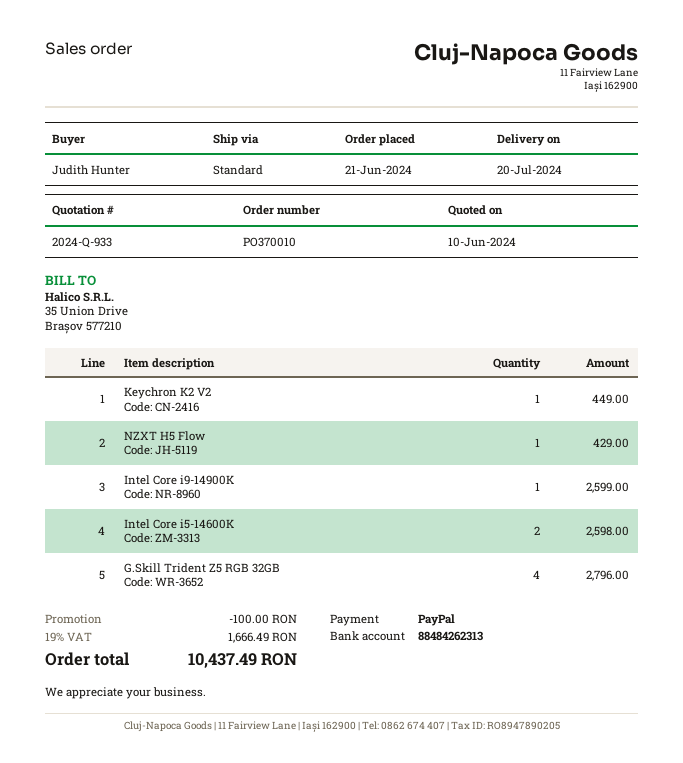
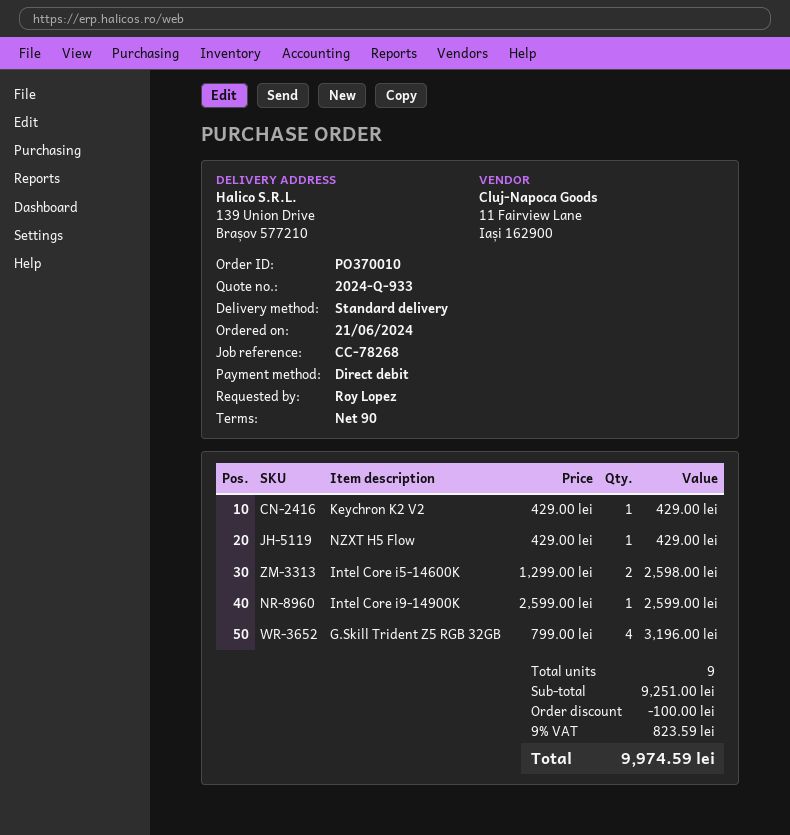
ordered by: Judith Hunter -> Roy Lopez
payment method: PayPal -> direct debit
Keychron K2 V2: 1 for 449.00 -> 1 for 429.00
G.Skill Trident Z5 RGB 32GB: 4 for 2796.00 -> 4 for 3196.00
tax: 19% = 1666.49 -> 9% = 823.59
total: 10437.49 -> 9974.59

